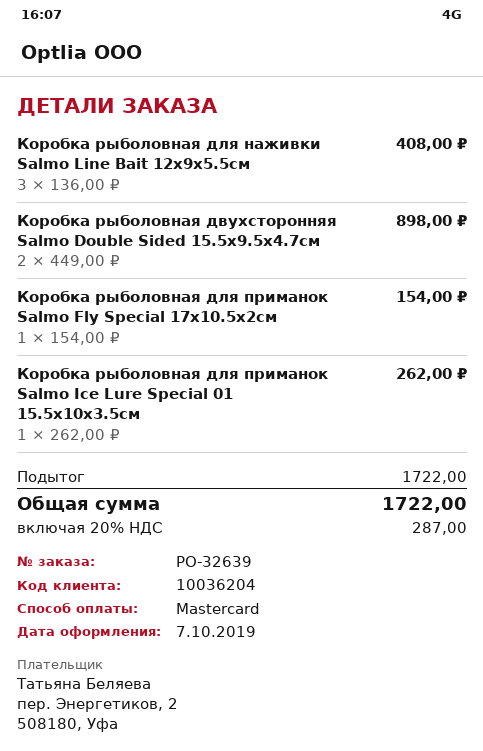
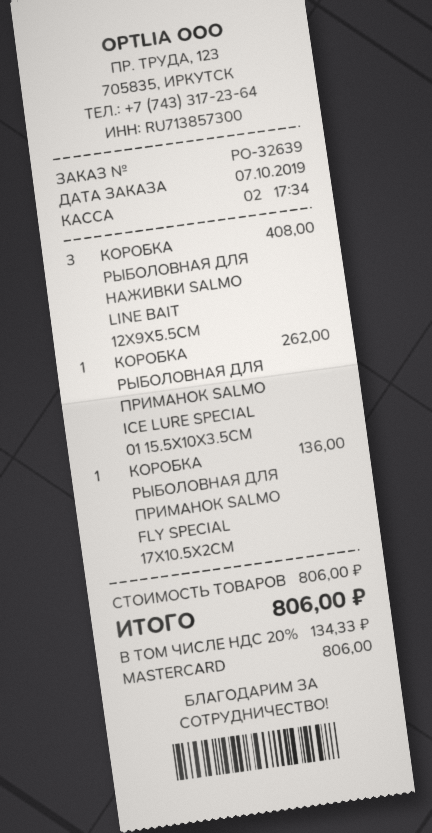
Коробка рыболовная двухсторонняя Salmo Double Sided 15.5x9.5x4.7см: 2 for 898.00 -> none
Коробка рыболовная для приманок Salmo Fly Special 17x10.5x2см: 1 for 154.00 -> 1 for 136.00
subtotal: 1722.00 -> 806.00
tax: 20% = 287.00 -> 20% = 134.33
total: 1722.00 -> 806.00

